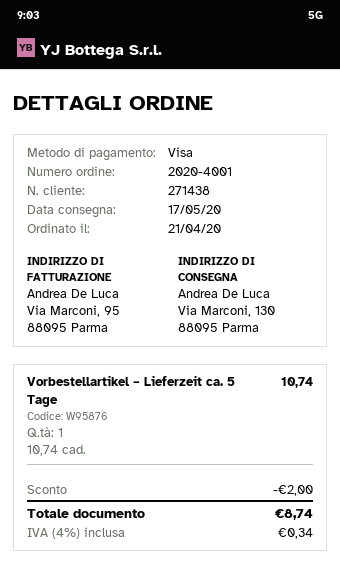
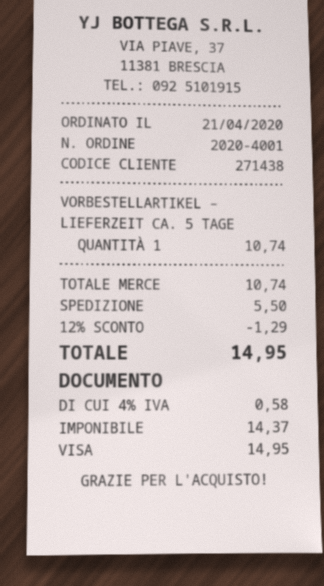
discount: 2.00 -> 1.29
shipping: none -> 5.50
tax: 4% = 0.34 -> 4% = 0.58
total: 8.74 -> 14.95

